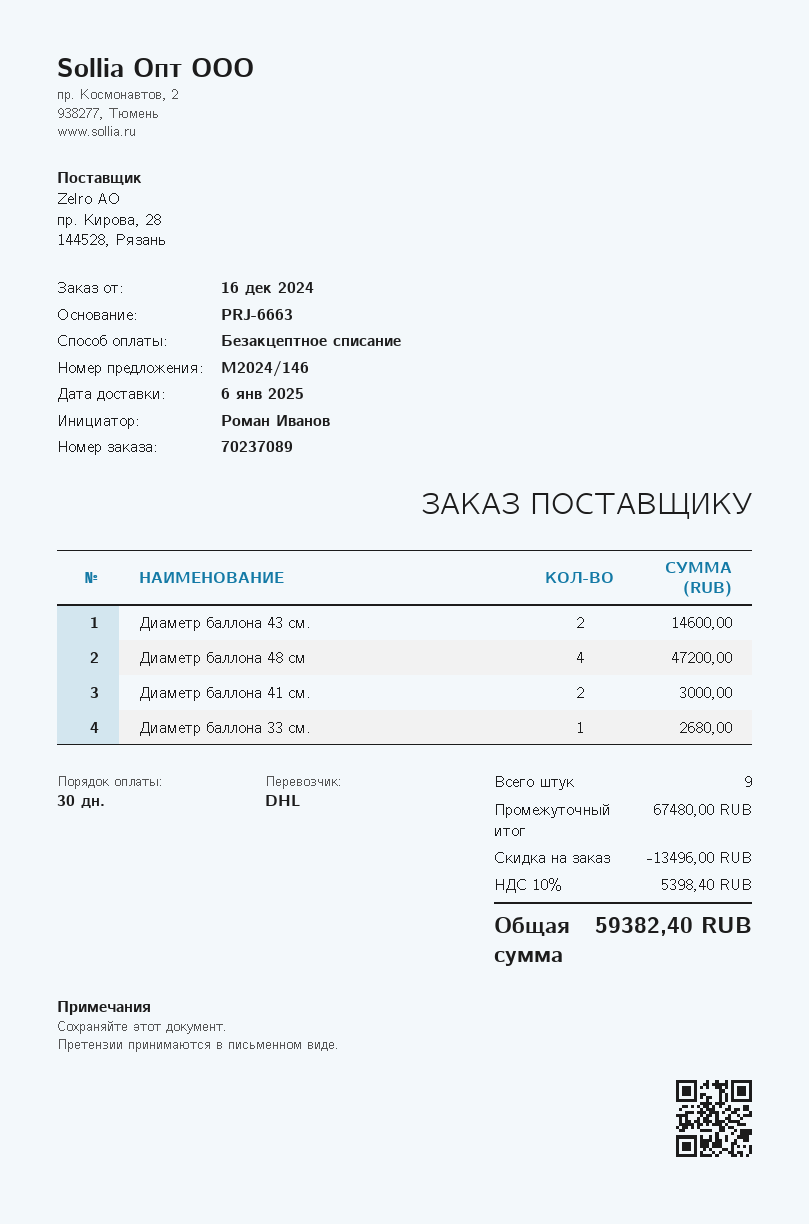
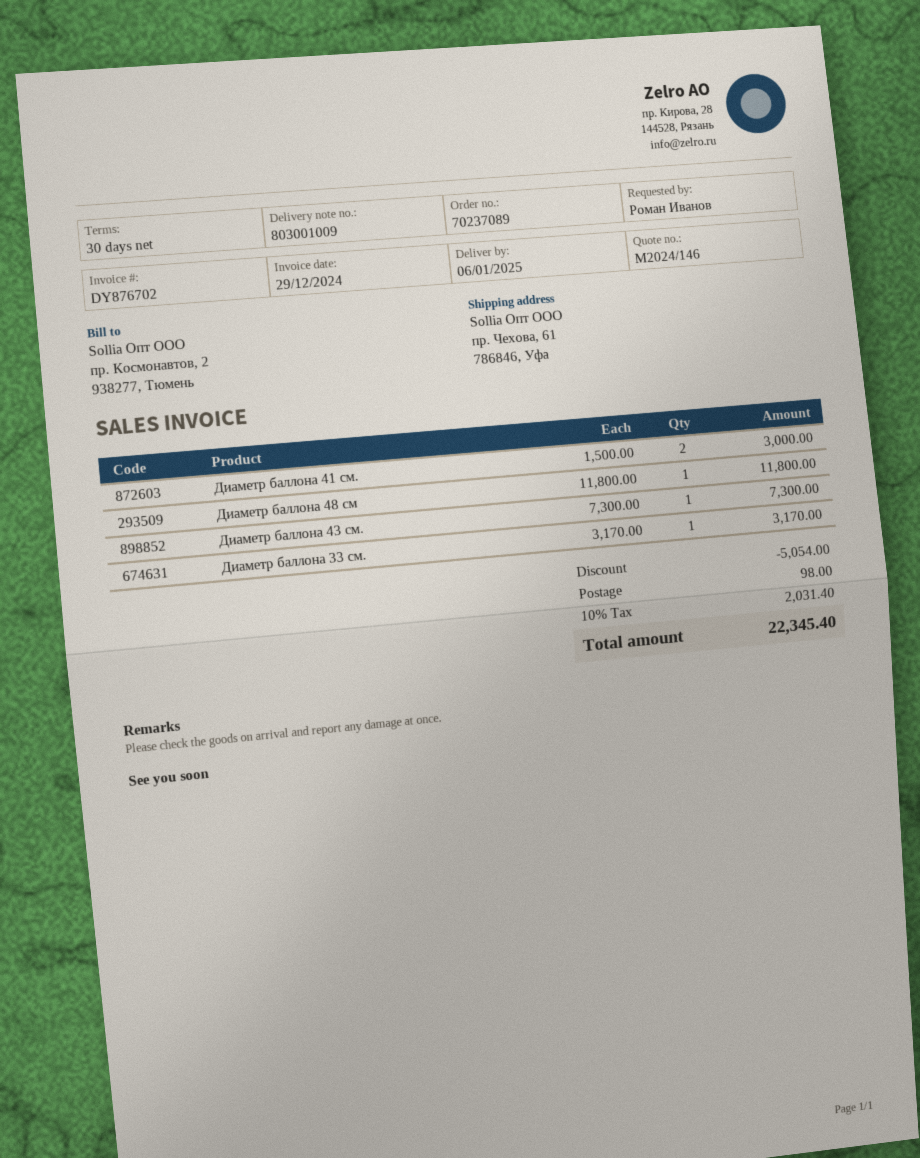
Диаметр баллона 43 см.: 2 for 14600.00 -> 1 for 7300.00
Диаметр баллона 48 см: 4 for 47200.00 -> 1 for 11800.00
Диаметр баллона 33 см.: 1 for 2680.00 -> 1 for 3170.00
discount: 13496.00 -> 5054.00
shipping: none -> 98.00
tax: 10% = 5398.40 -> 10% = 2031.40
total: 59382.40 -> 22345.40

